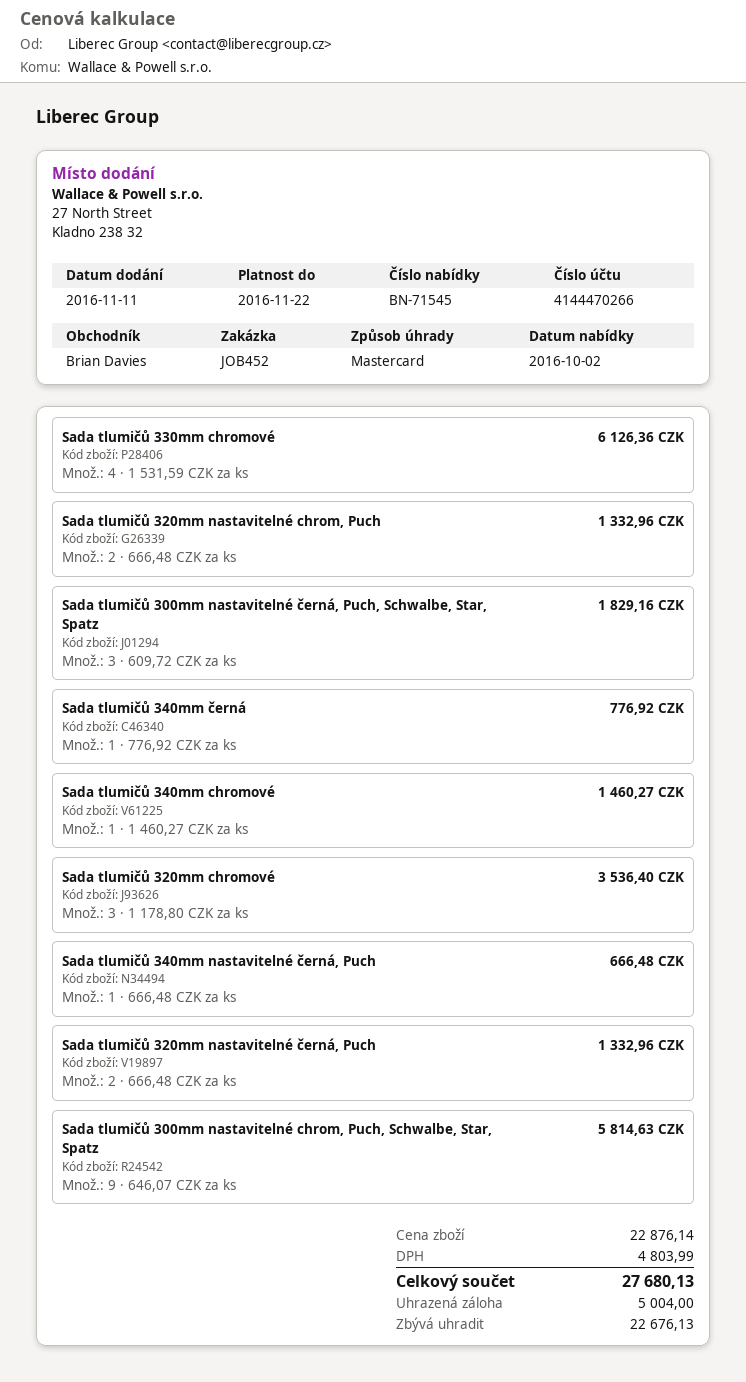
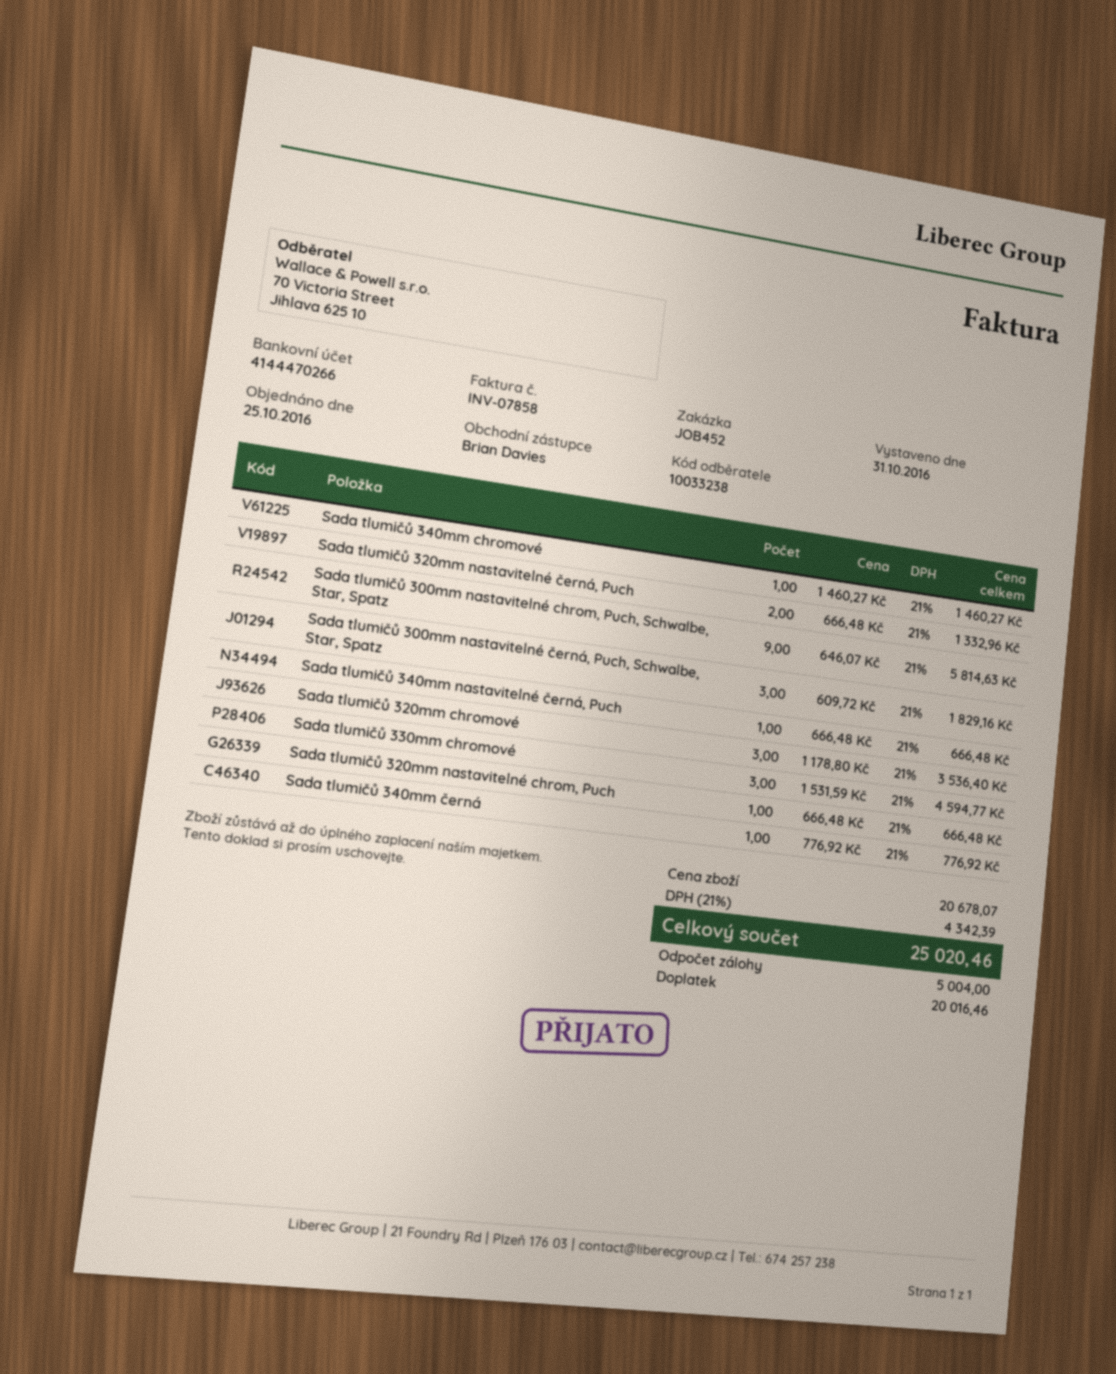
Sada tlumičů 330mm chromové: 4 x 1531.59 = 6126.36 -> 3 x 1531.59 = 4594.77
Sada tlumičů 320mm nastavitelné chrom, Puch: 2 x 666.48 = 1332.96 -> 1 x 666.48 = 666.48
subtotal: 22876.14 -> 20678.07
tax: 4803.99 -> 4342.39
total: 27680.13 -> 25020.46
balance: 22676.13 -> 20016.46

